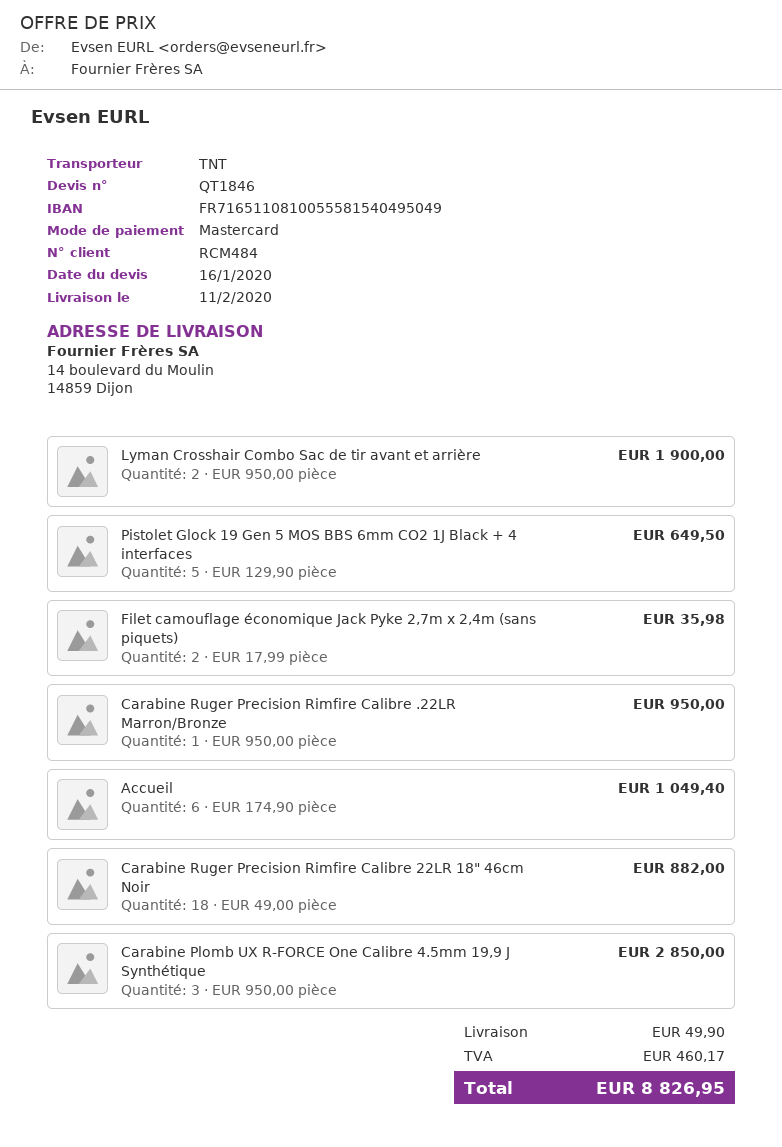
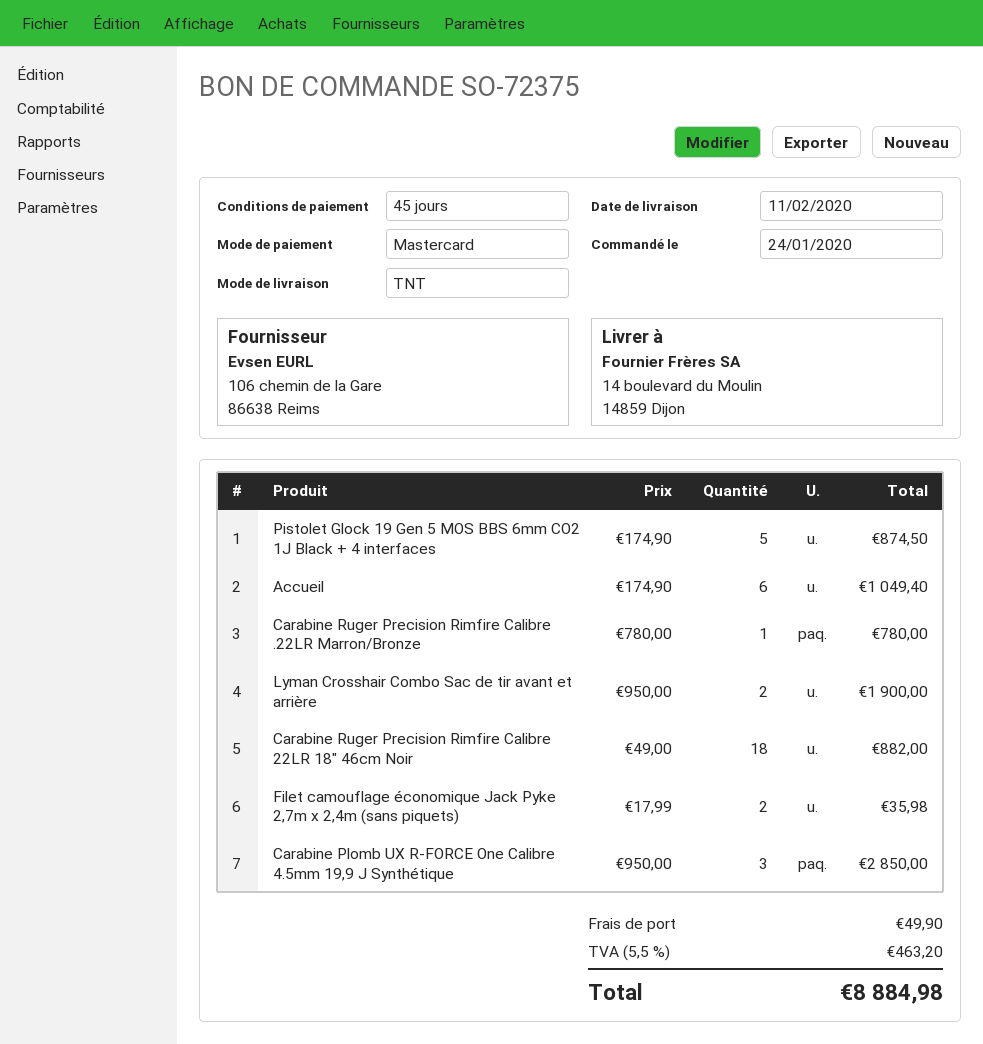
Pistolet Glock 19 Gen 5 MOS BBS 6mm CO2 1J Black + 4 interfaces: 5 x 129.90 = 649.50 -> 5 x 174.90 = 874.50
Carabine Ruger Precision Rimfire Calibre .22LR Marron/Bronze: 1 x 950.00 = 950.00 -> 1 x 780.00 = 780.00
tax: 460.17 -> 463.20
total: 8826.95 -> 8884.98

